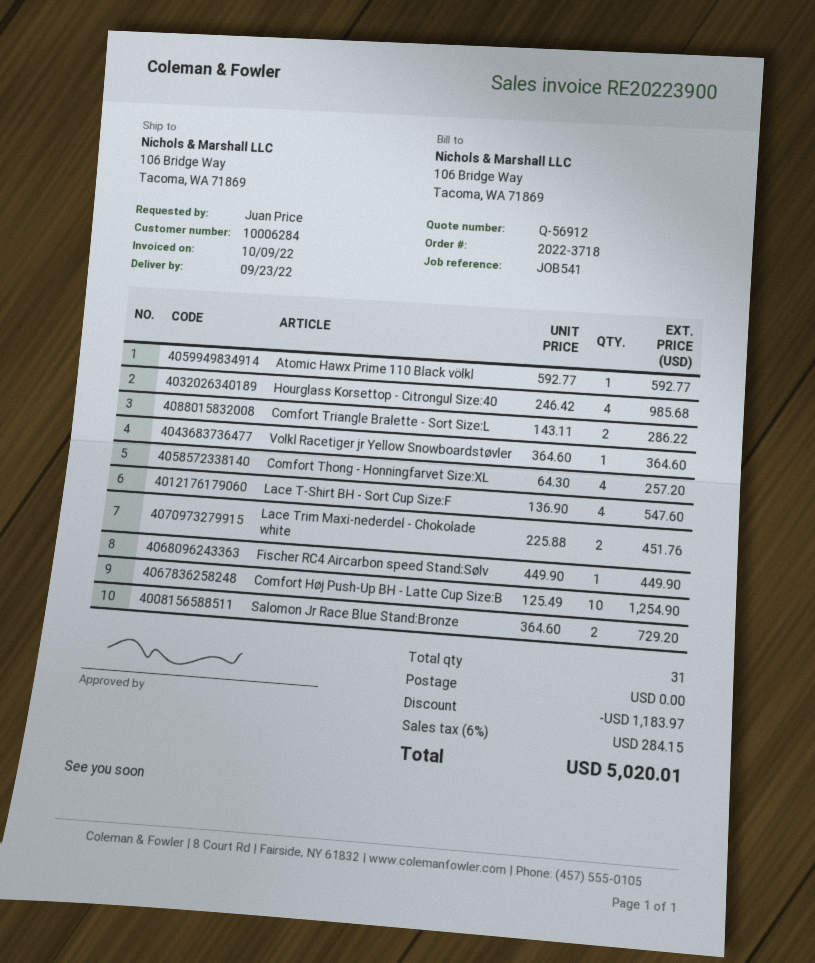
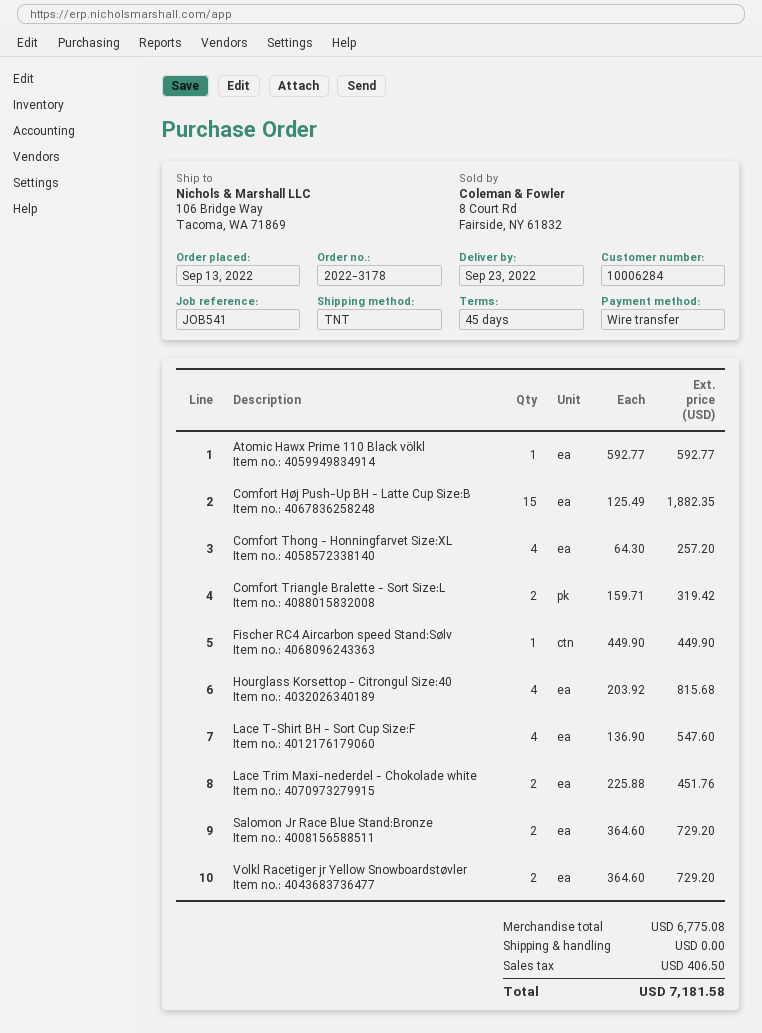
order number: 2022-3718 -> 2022-3178
Hourglass Korsettop - Citrongul Size:40: 4 x 246.42 = 985.68 -> 4 x 203.92 = 815.68
Comfort Triangle Bralette - Sort Size:L: 2 x 143.11 = 286.22 -> 2 x 159.71 = 319.42
Volkl Racetiger jr Yellow Snowboardstøvler: 1 x 364.60 = 364.60 -> 2 x 364.60 = 729.20
Comfort Høj Push-Up BH - Latte Cup Size:B: 10 x 125.49 = 1254.90 -> 15 x 125.49 = 1882.35
discount: 1183.97 -> none
tax: 284.15 -> 406.50
total: 5020.01 -> 7181.58

